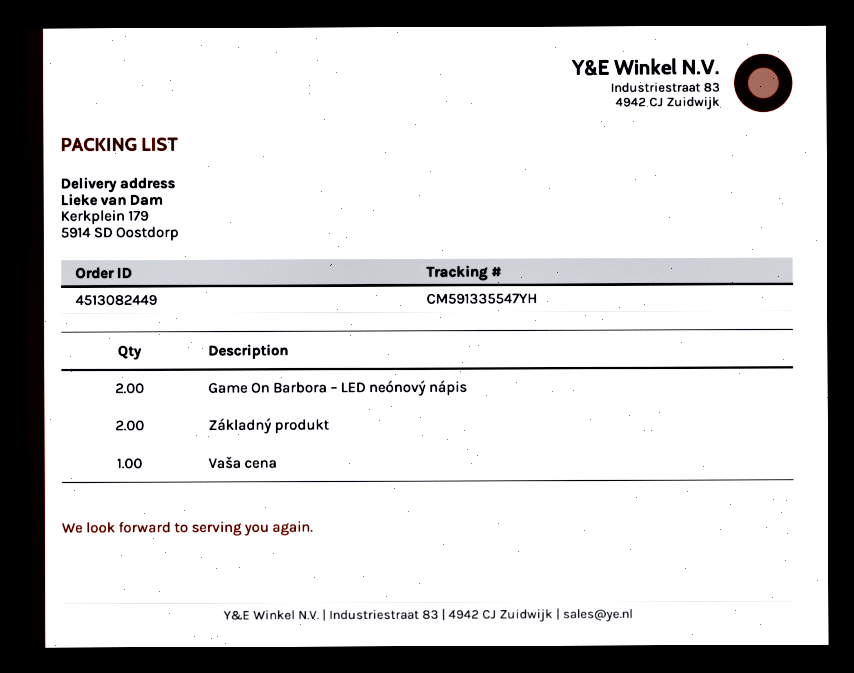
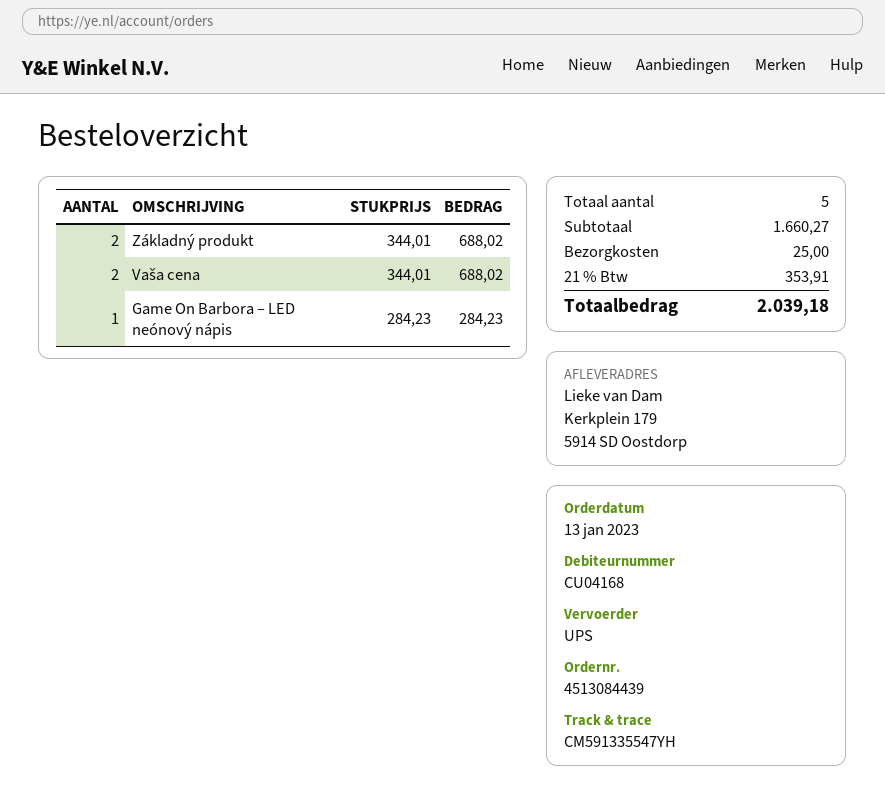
order number: 4513082449 -> 4513084439
Game On Barbora – LED neónový nápis: 2 -> 1
Vaša cena: 1 -> 2

